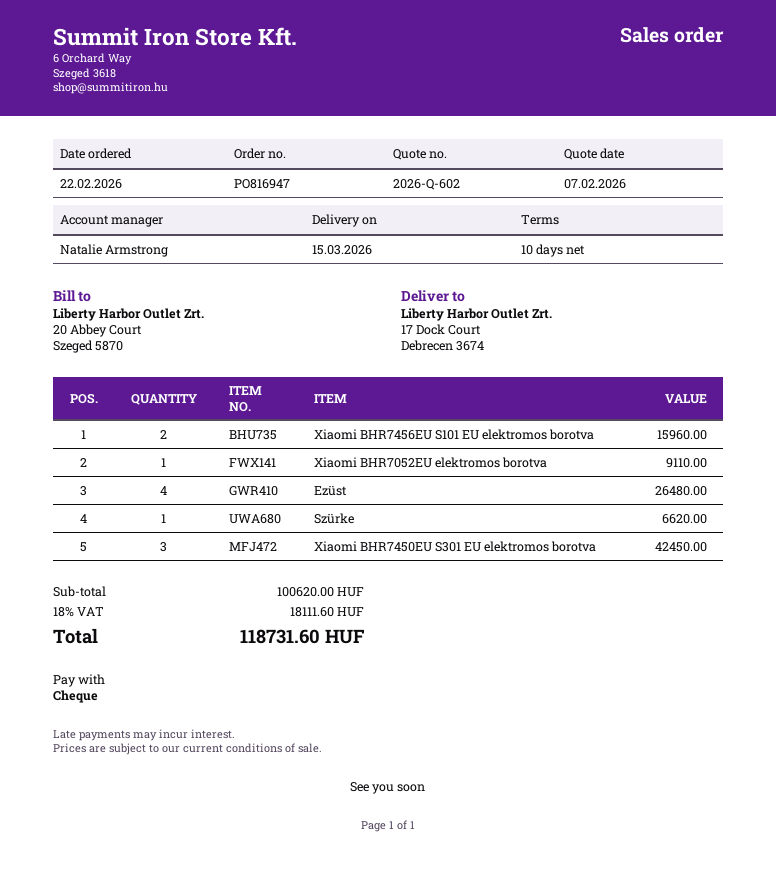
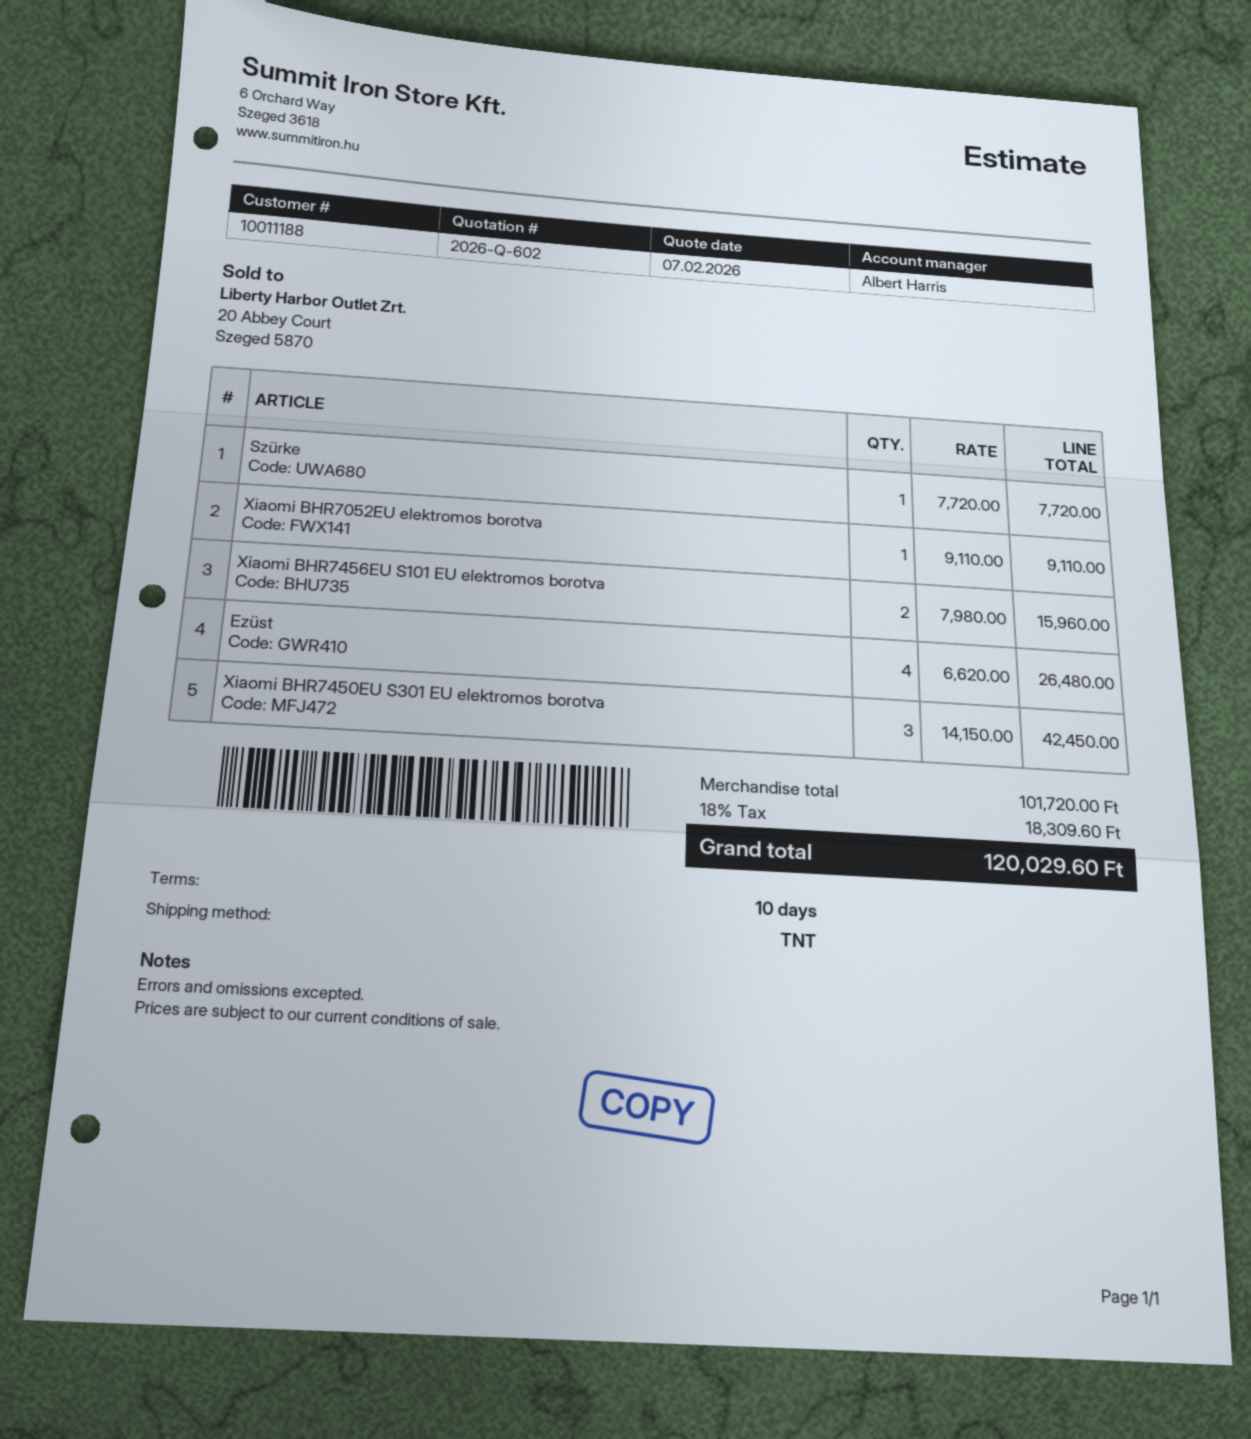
sales rep: Natalie Armstrong -> Albert Harris
Szürke: 1 for 6620.00 -> 1 for 7720.00
subtotal: 100620.00 -> 101720.00
tax: 18% = 18111.60 -> 18% = 18309.60
total: 118731.60 -> 120029.60

